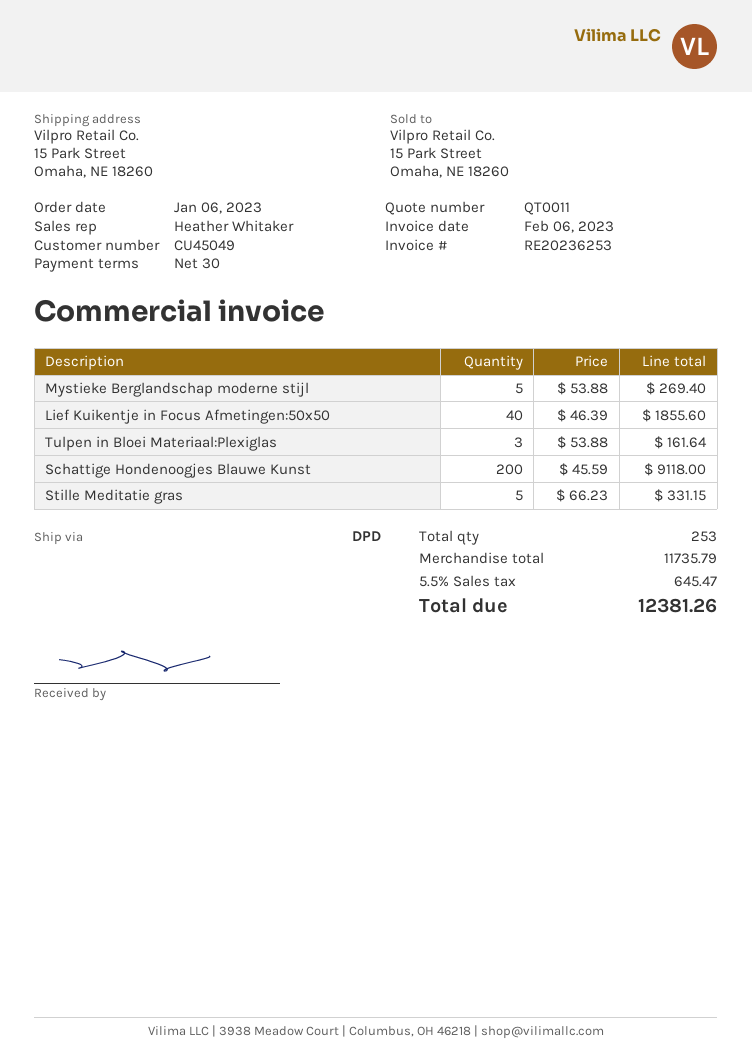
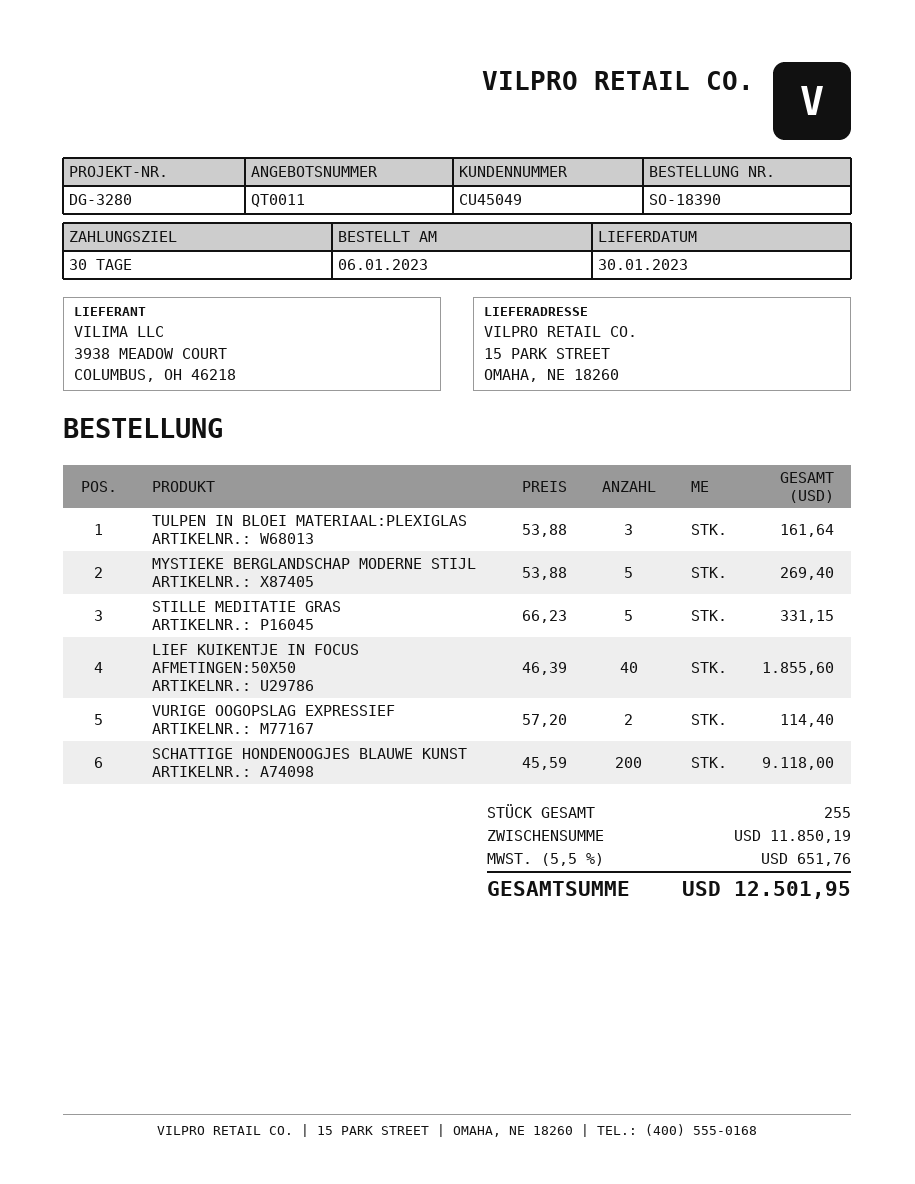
VURIGE OOGOPSLAG EXPRESSIEF: none -> 2 x 57.20 = 114.40
total quantity: 253 -> 255
subtotal: 11735.79 -> 11850.19
tax: 5.5% = 645.47 -> 5.5% = 651.76
total: 12381.26 -> 12501.95

